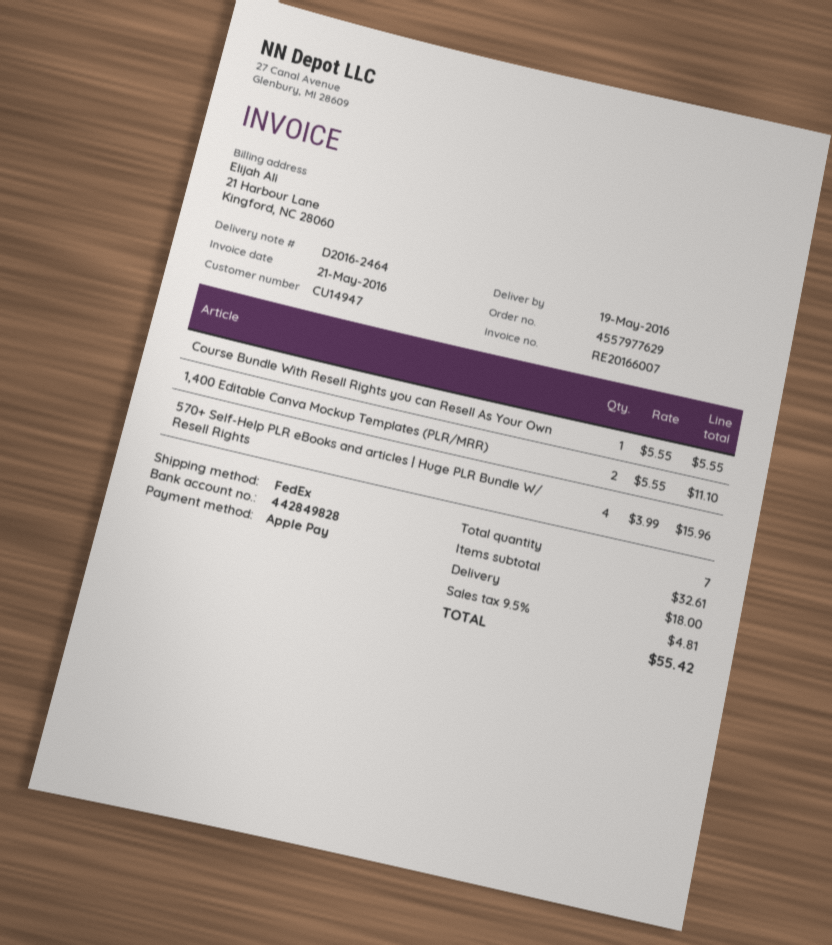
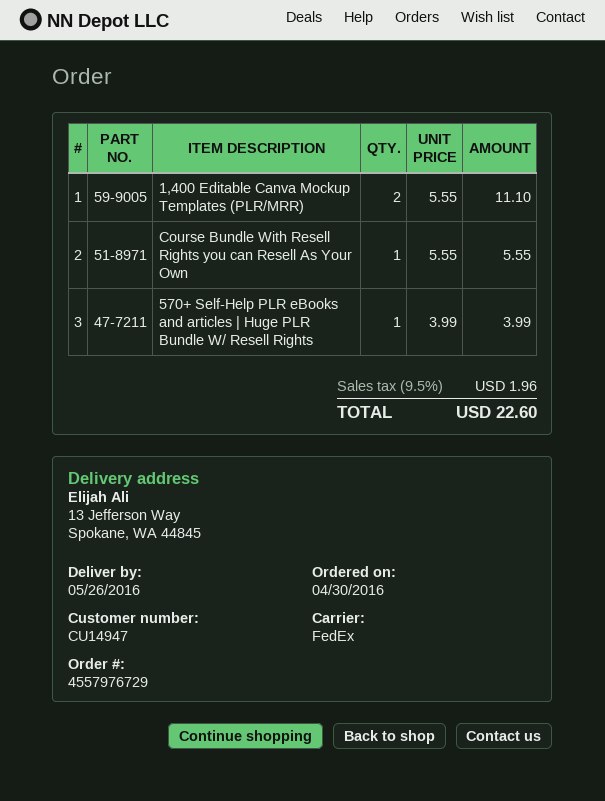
order number: 4557977629 -> 4557976729
delivery date: 2016-05-19 -> 2016-05-26
570+ Self-Help PLR eBooks and articles | Huge PLR Bundle W/ Resell Rights: 4 x 3.99 = 15.96 -> 1 x 3.99 = 3.99
shipping: 18.00 -> none
tax: 9.5% = 4.81 -> 9.5% = 1.96
total: 55.42 -> 22.60

